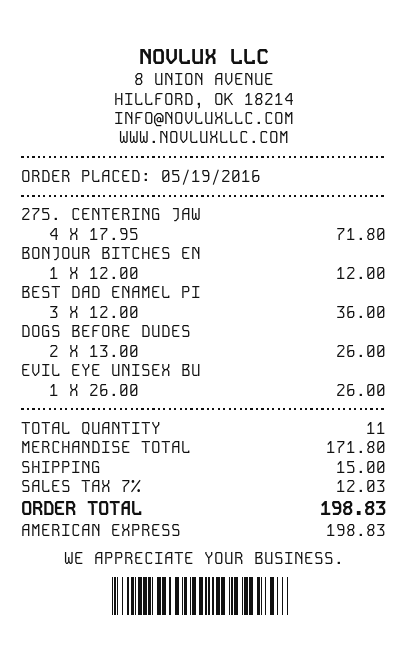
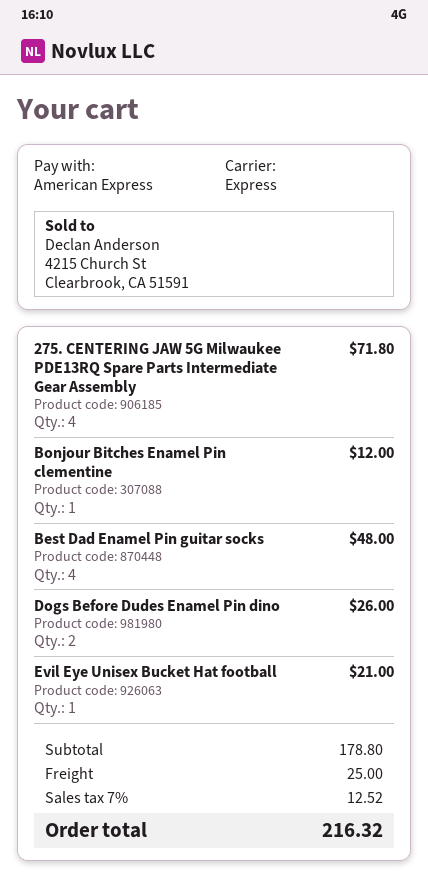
BEST DAD ENAMEL PI: 3 for 36.00 -> 4 for 48.00
EVIL EYE UNISEX BU: 1 for 26.00 -> 1 for 21.00
subtotal: 171.80 -> 178.80
shipping: 15.00 -> 25.00
tax: 7% = 12.03 -> 7% = 12.52
total: 198.83 -> 216.32

